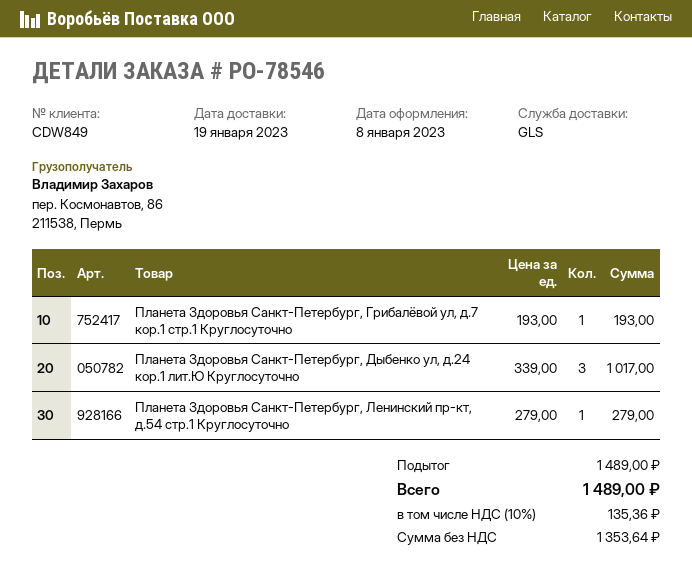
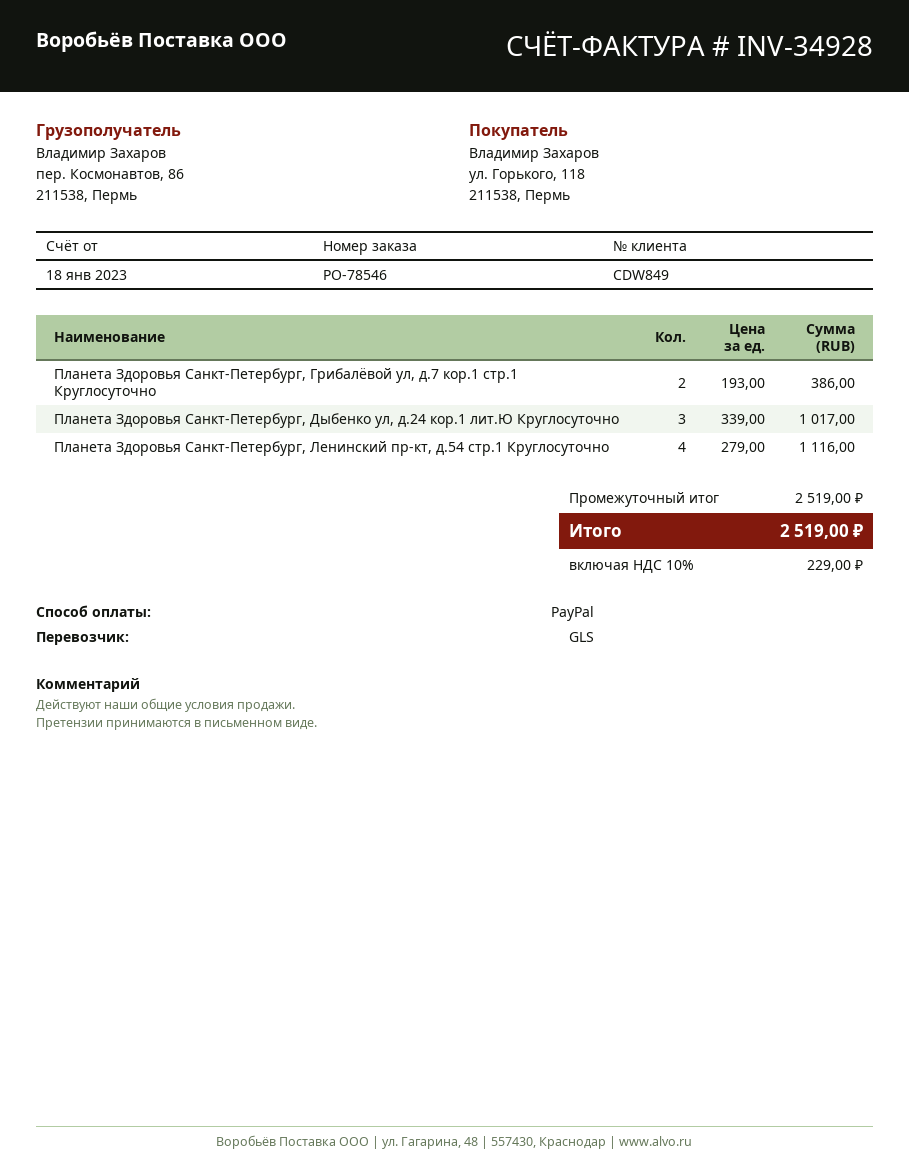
Планета Здоровья Санкт-Петербург, Грибалёвой ул, д.7 кор.1 стр.1 Круглосуточно: 1 x 193.00 = 193.00 -> 2 x 193.00 = 386.00
Планета Здоровья Санкт-Петербург, Ленинский пр-кт, д.54 стр.1 Круглосуточно: 1 x 279.00 = 279.00 -> 4 x 279.00 = 1116.00
subtotal: 1489.00 -> 2519.00
tax: 10% = 135.36 -> 10% = 229.00
total: 1489.00 -> 2519.00

